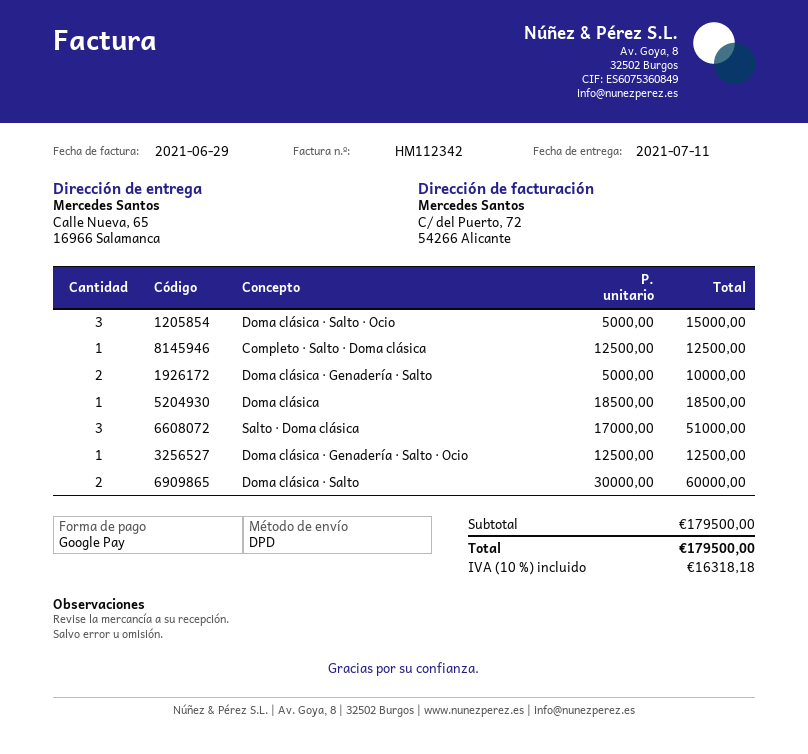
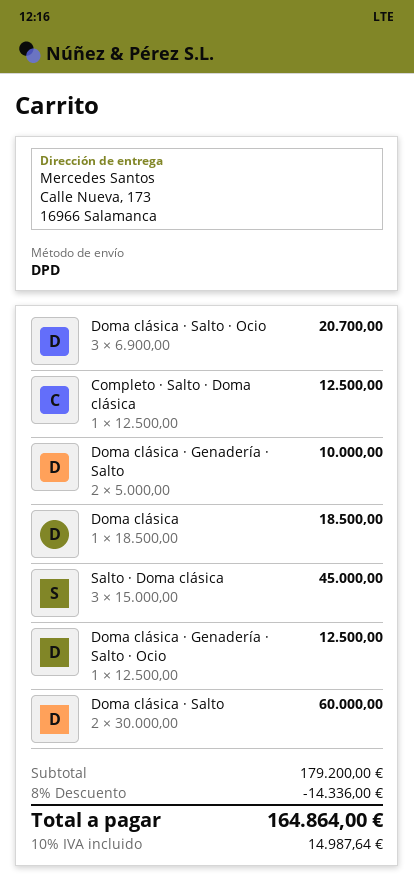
ship to: Calle Nueva, 65, 16966 Salamanca -> Calle Nueva, 173, 16966 Salamanca
Doma clásica · Salto · Ocio: 3 x 5000.00 = 15000.00 -> 3 x 6900.00 = 20700.00
Salto · Doma clásica: 3 x 17000.00 = 51000.00 -> 3 x 15000.00 = 45000.00
subtotal: 179500.00 -> 179200.00
discount: none -> 8% = 14336.00
tax: 10% = 16318.18 -> 10% = 14987.64
total: 179500.00 -> 164864.00

